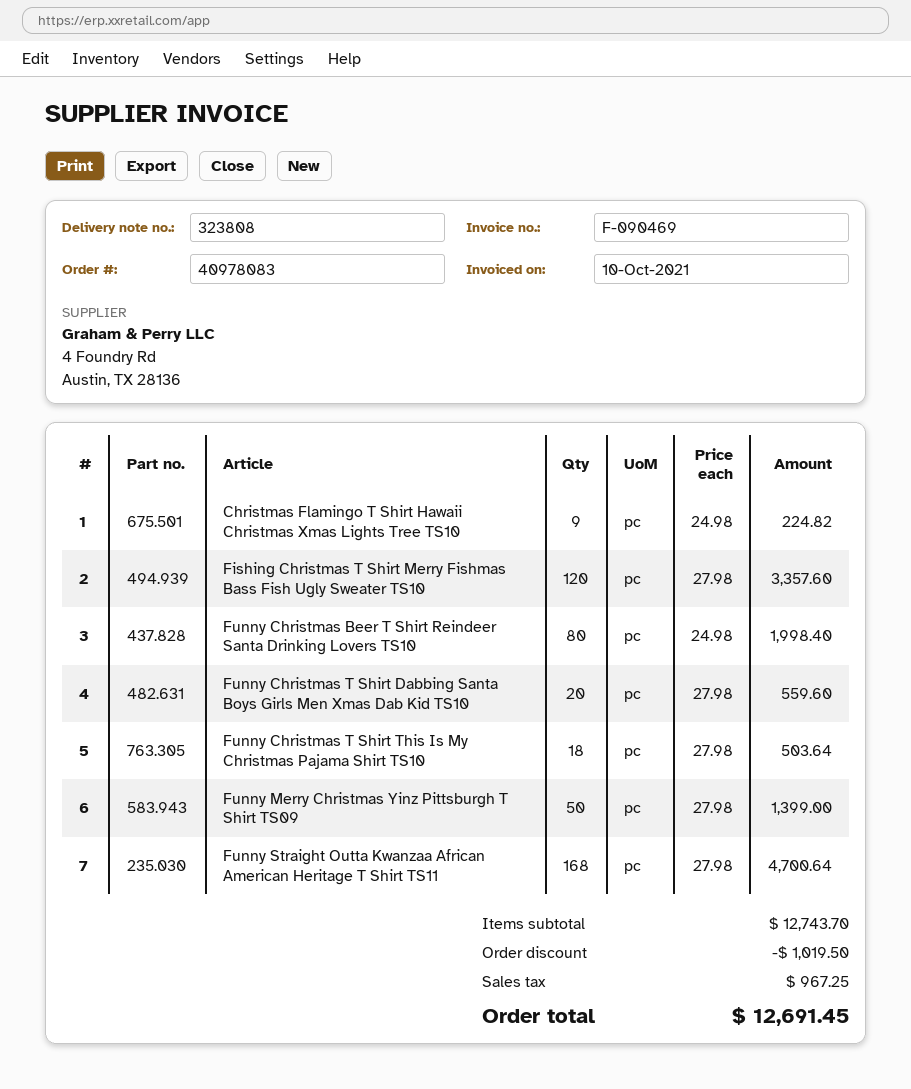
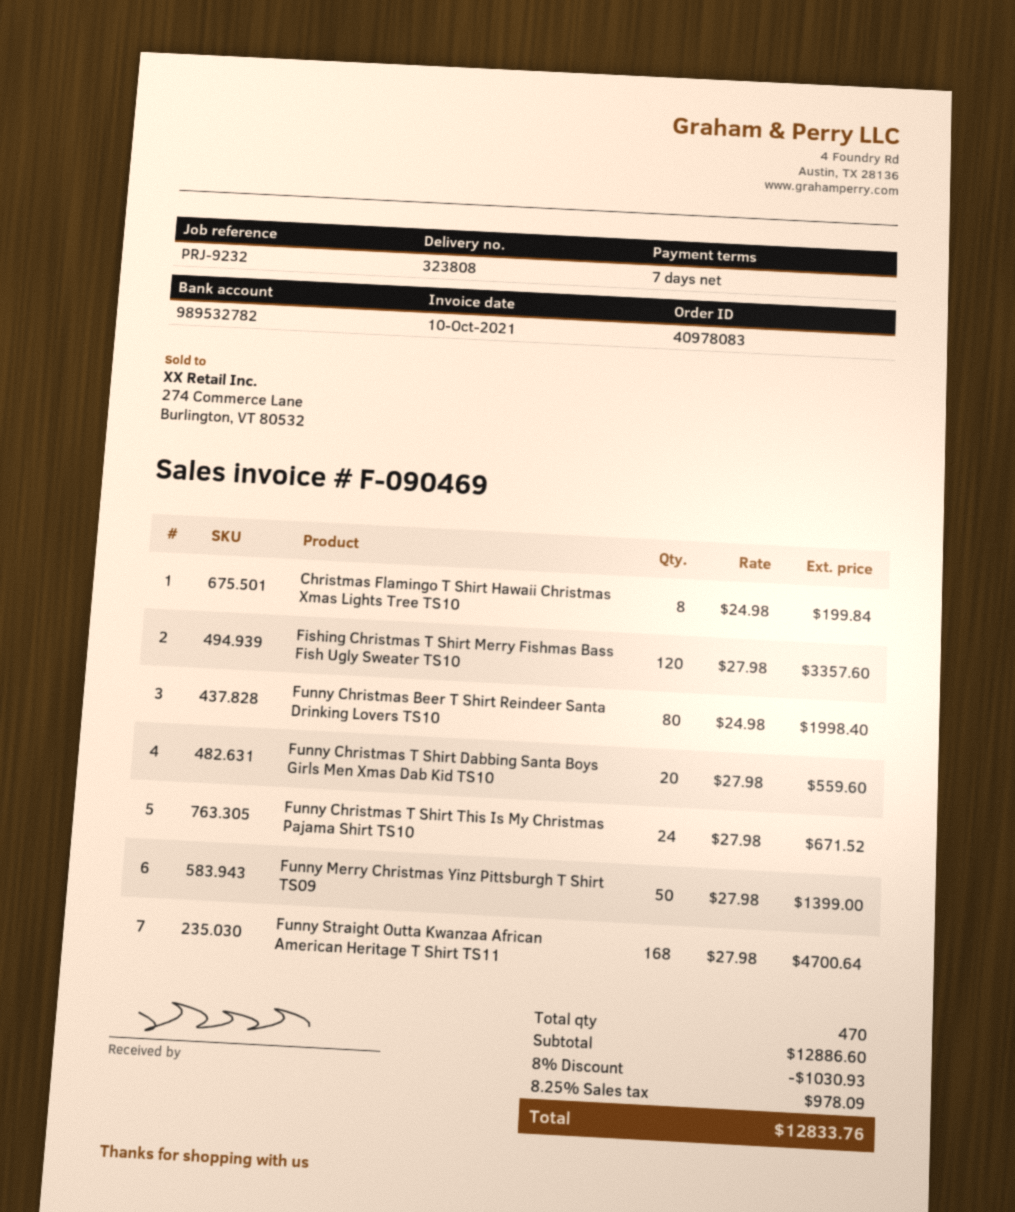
Christmas Flamingo T Shirt Hawaii Christmas Xmas Lights Tree TS10: 9 x 24.98 = 224.82 -> 8 x 24.98 = 199.84
Funny Christmas T Shirt This Is My Christmas Pajama Shirt TS10: 18 x 27.98 = 503.64 -> 24 x 27.98 = 671.52
subtotal: 12743.70 -> 12886.60
discount: 1019.50 -> 1030.93
tax: 967.25 -> 978.09
total: 12691.45 -> 12833.76

